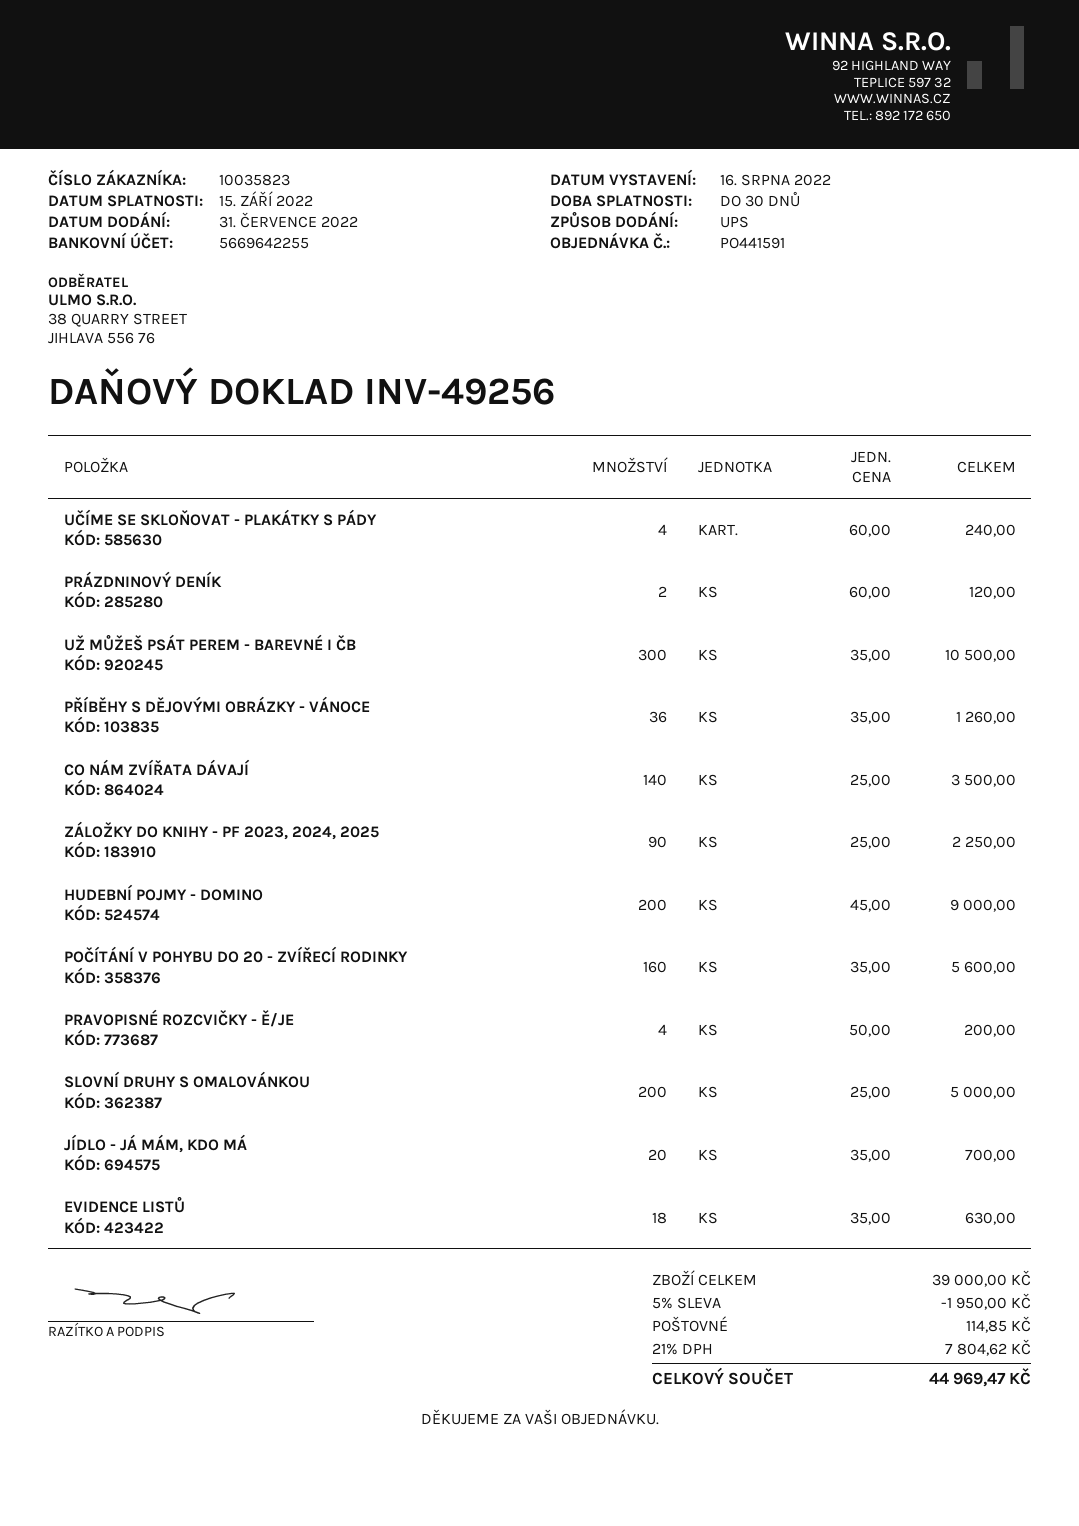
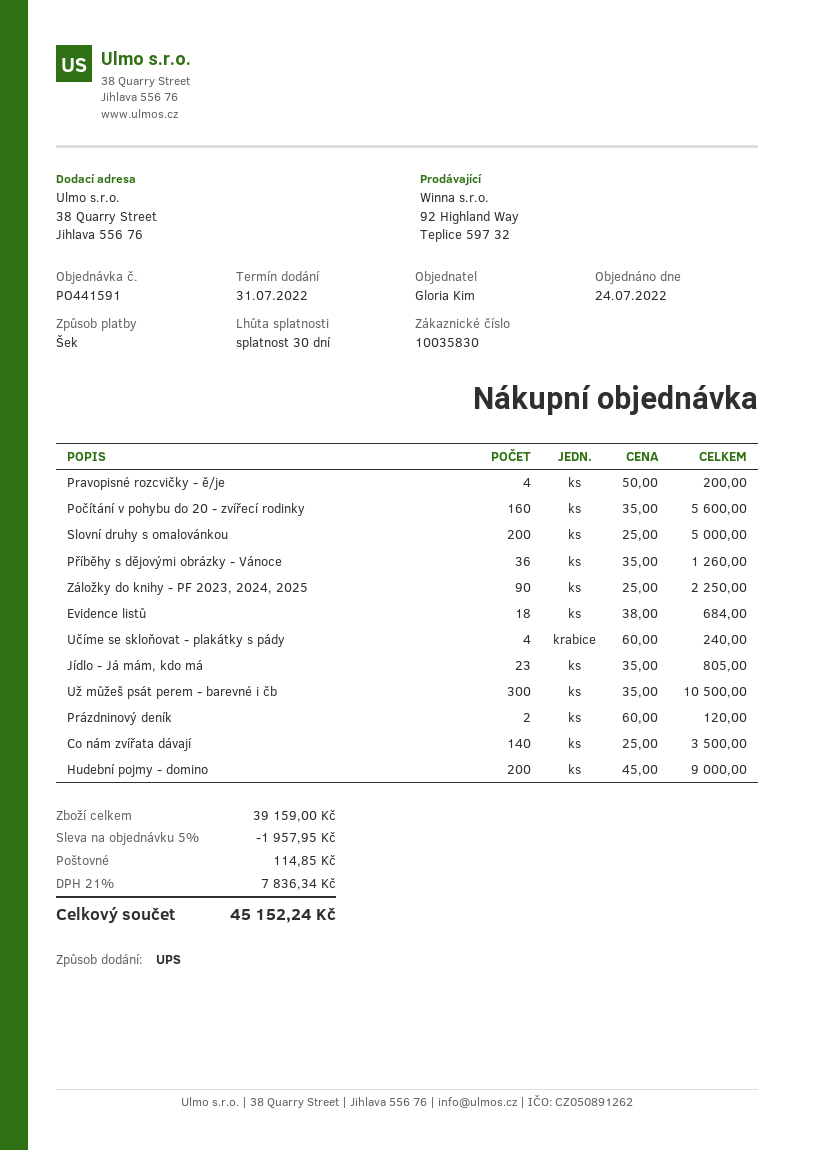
customer number: 10035823 -> 10035830
JÍDLO - JÁ MÁM, KDO MÁ: 20 x 35.00 = 700.00 -> 23 x 35.00 = 805.00
EVIDENCE LISTŮ: 18 x 35.00 = 630.00 -> 18 x 38.00 = 684.00
subtotal: 39000.00 -> 39159.00
discount: 5% = 1950.00 -> 5% = 1957.95
tax: 21% = 7804.62 -> 21% = 7836.34
total: 44969.47 -> 45152.24

